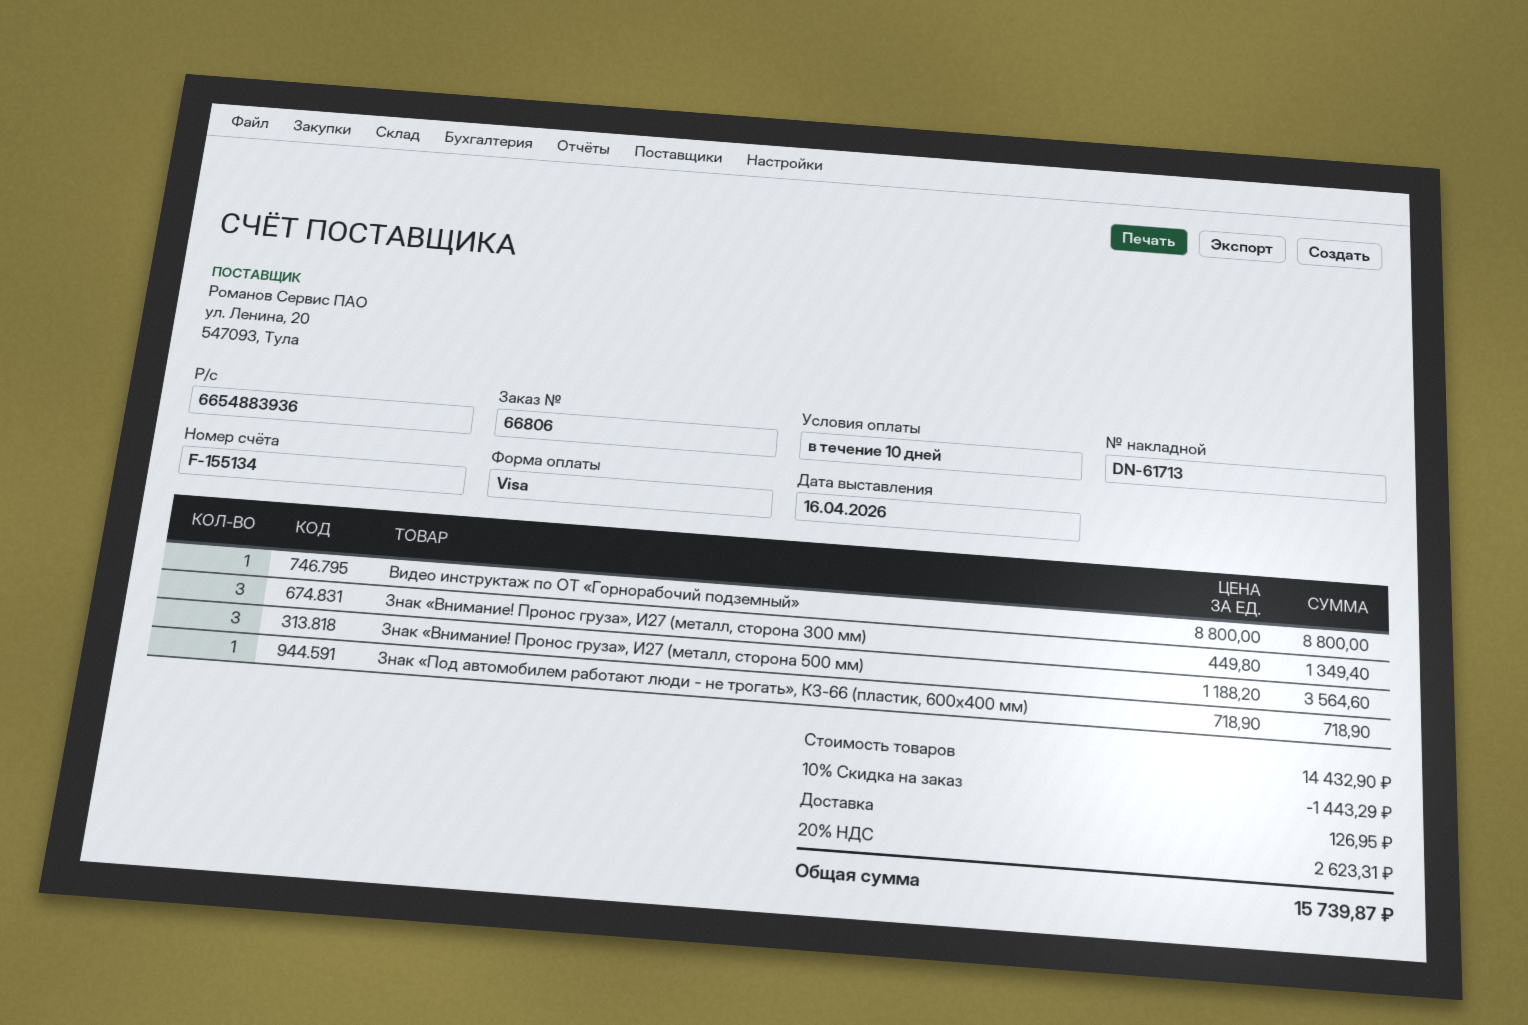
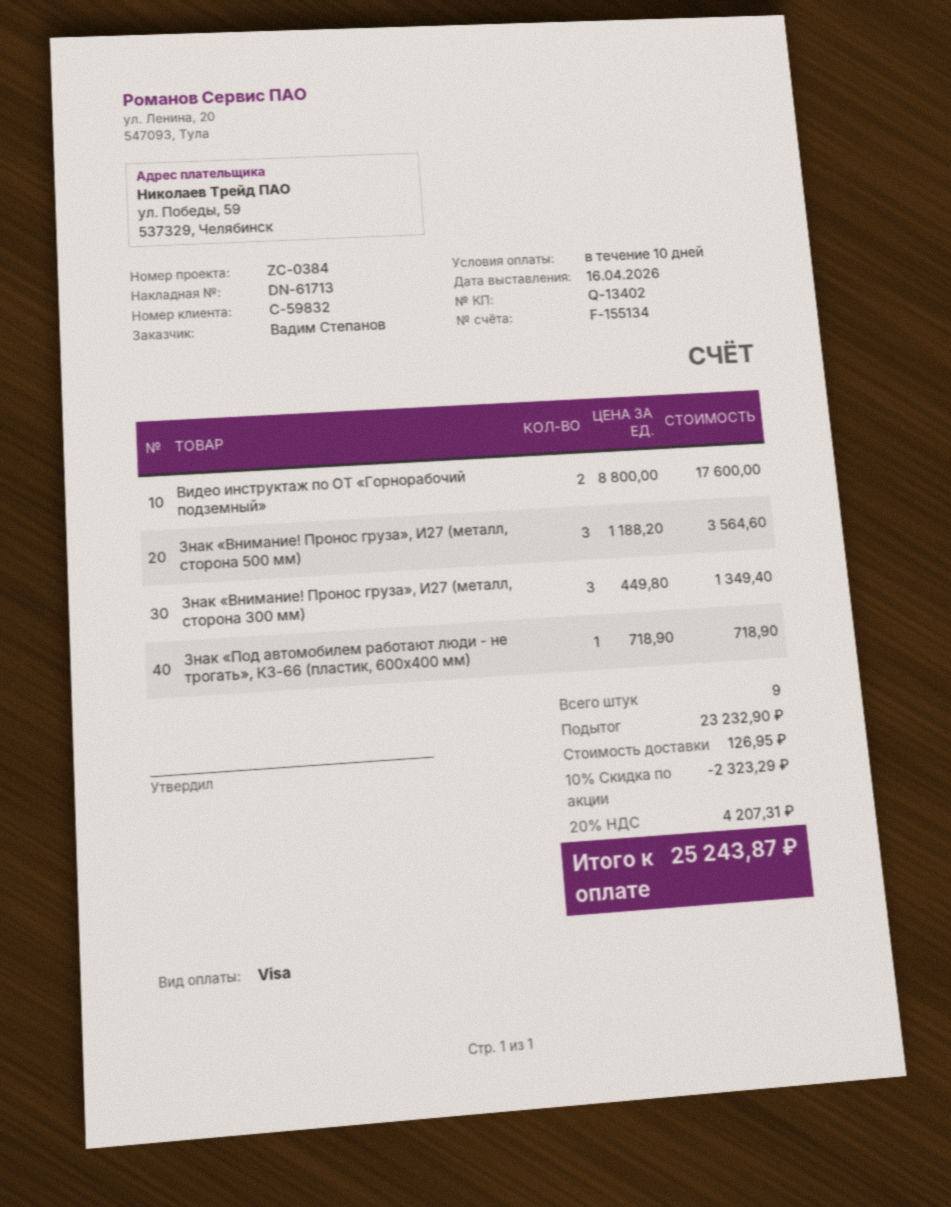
Видео инструктаж по ОТ «Горнорабочий подземный»: 1 x 8800.00 = 8800.00 -> 2 x 8800.00 = 17600.00
subtotal: 14432.90 -> 23232.90
discount: 10% = 1443.29 -> 10% = 2323.29
tax: 20% = 2623.31 -> 20% = 4207.31
total: 15739.87 -> 25243.87

